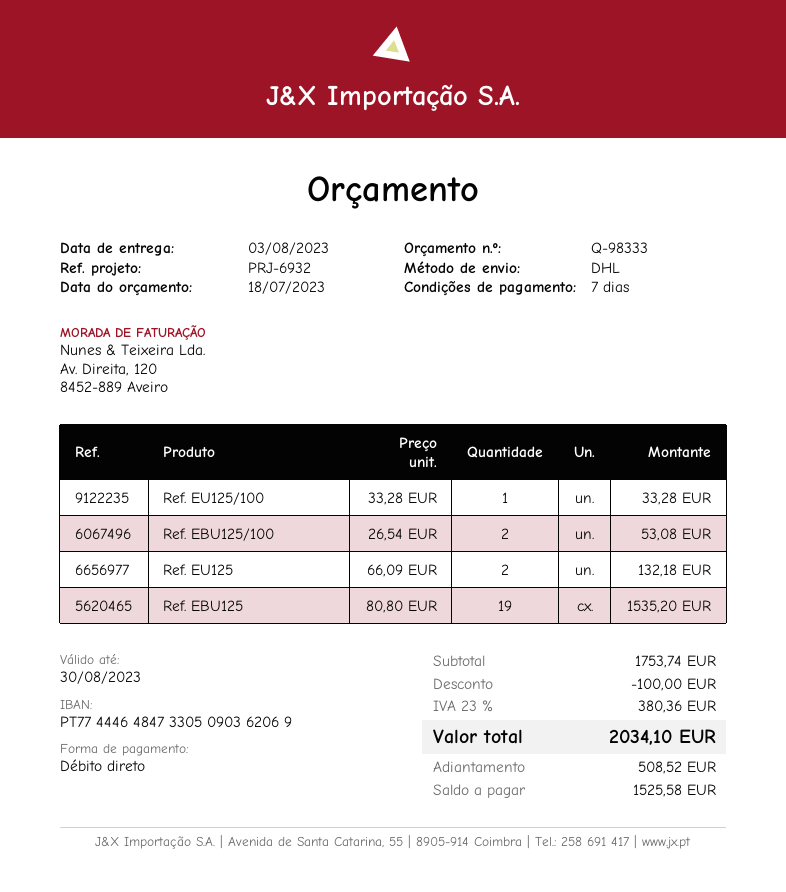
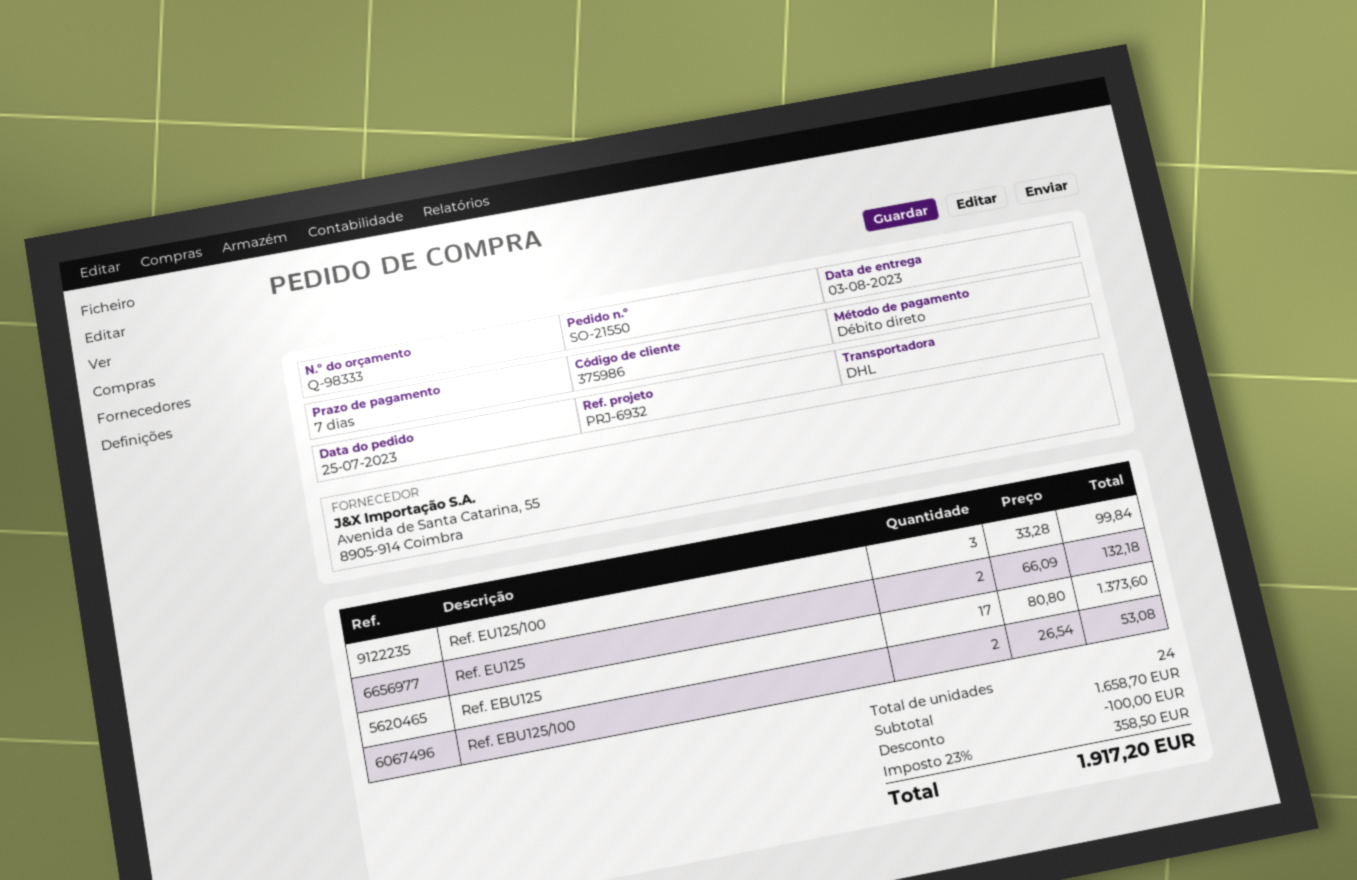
Ref. EU125/100: 1 x 33.28 = 33.28 -> 3 x 33.28 = 99.84
Ref. EBU125: 19 x 80.80 = 1535.20 -> 17 x 80.80 = 1373.60
subtotal: 1753.74 -> 1658.70
tax: 23% = 380.36 -> 23% = 358.50
total: 2034.10 -> 1917.20

